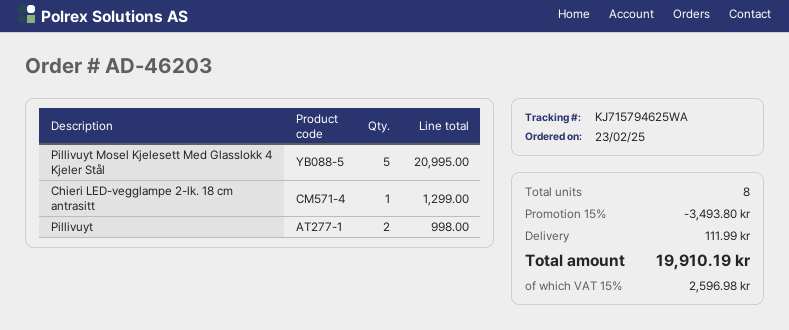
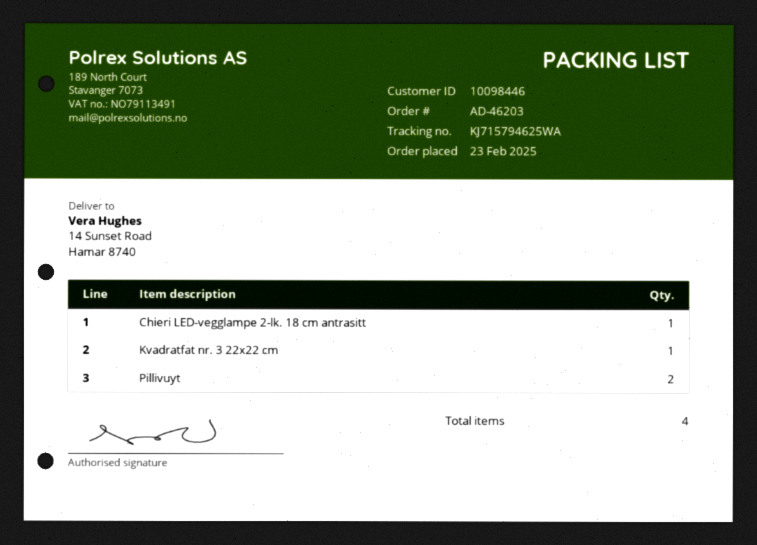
Pillivuyt Mosel Kjelesett Med Glasslokk 4 Kjeler Stål: 5 -> none
Kvadratfat nr. 3 22x22 cm: none -> 1
total quantity: 8 -> 4

